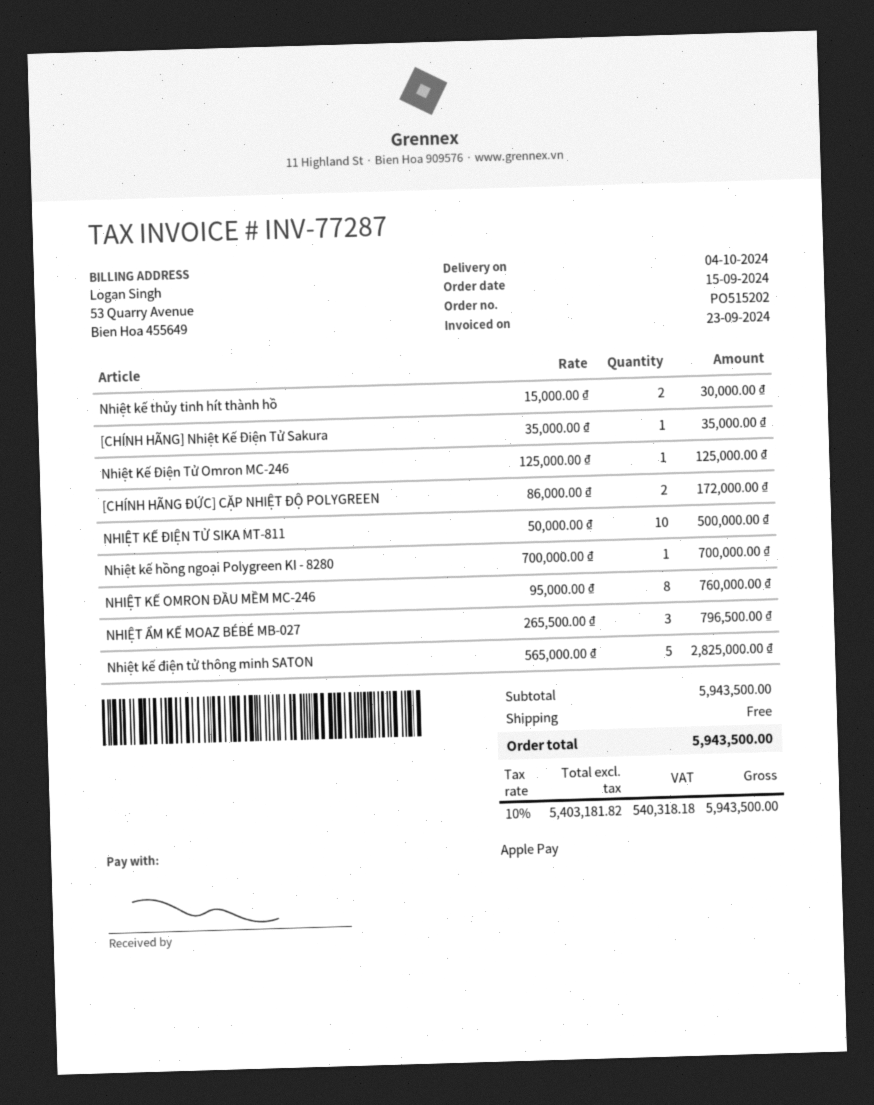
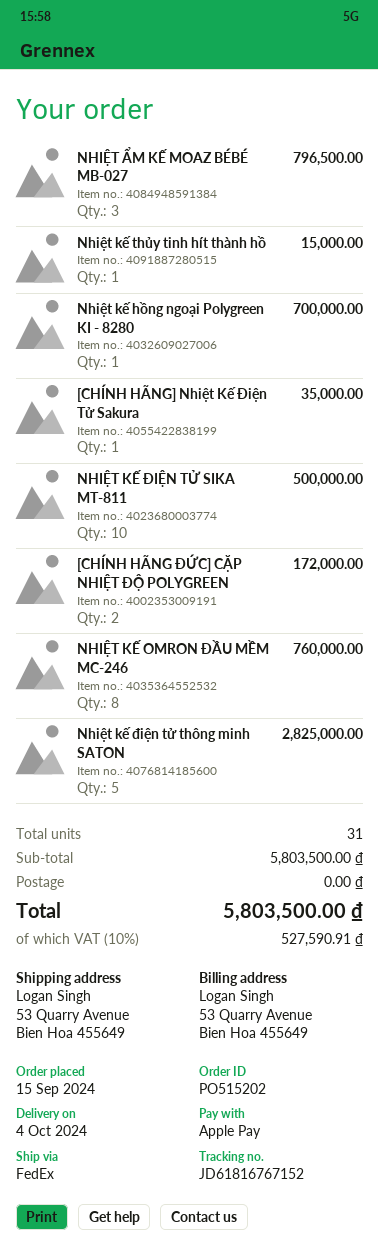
Nhiệt kế thủy tinh hít thành hồ: 2 for 30000.00 -> 1 for 15000.00
Nhiệt Kế Điện Tử Omron MC-246: 1 for 125000.00 -> none
subtotal: 5943500.00 -> 5803500.00
tax: 10% = 540318.18 -> 10% = 527590.91
total: 5943500.00 -> 5803500.00

